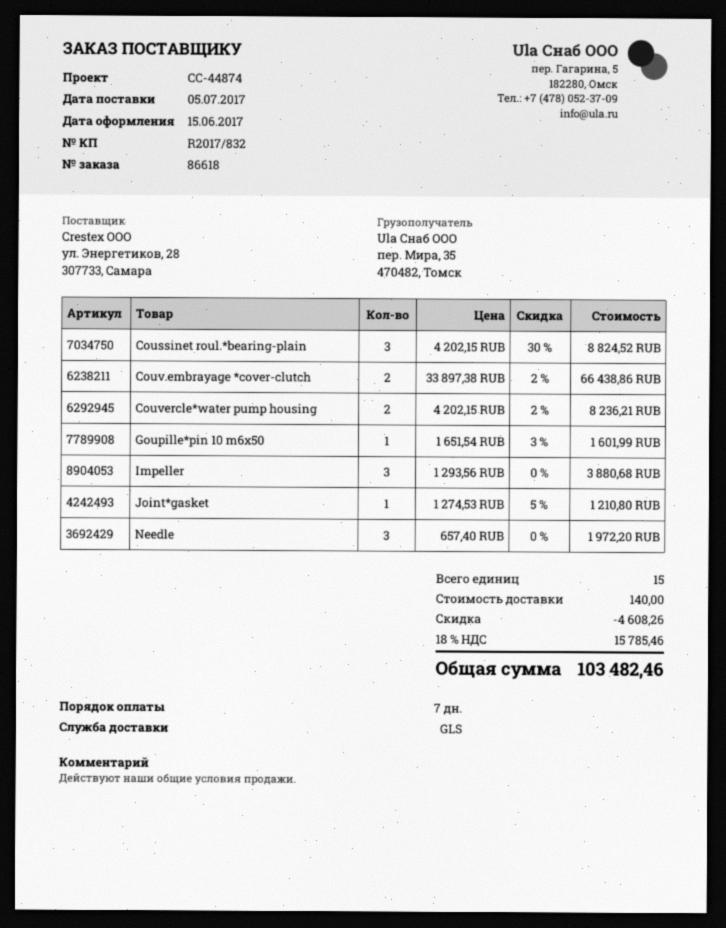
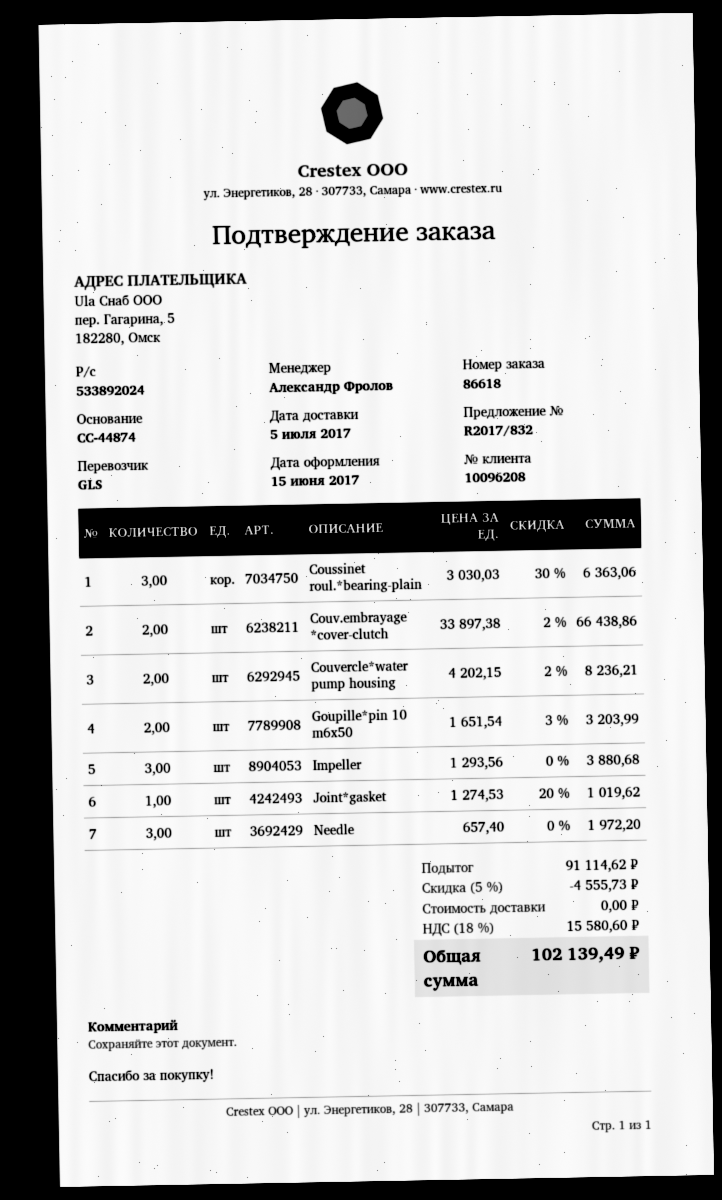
Coussinet roul.*bearing-plain: 3 x 4202.15 - 30% = 8824.52 -> 3 x 3030.03 - 30% = 6363.06
Goupille*pin 10 m6x50: 1 x 1651.54 - 3% = 1601.99 -> 2 x 1651.54 - 3% = 3203.99
Joint*gasket: 1 x 1274.53 - 5% = 1210.80 -> 1 x 1274.53 - 20% = 1019.62
discount: 4608.26 -> 4555.73
shipping: 140.00 -> 0.00
tax: 18% = 15785.46 -> 18% = 15580.60
total: 103482.46 -> 102139.49

